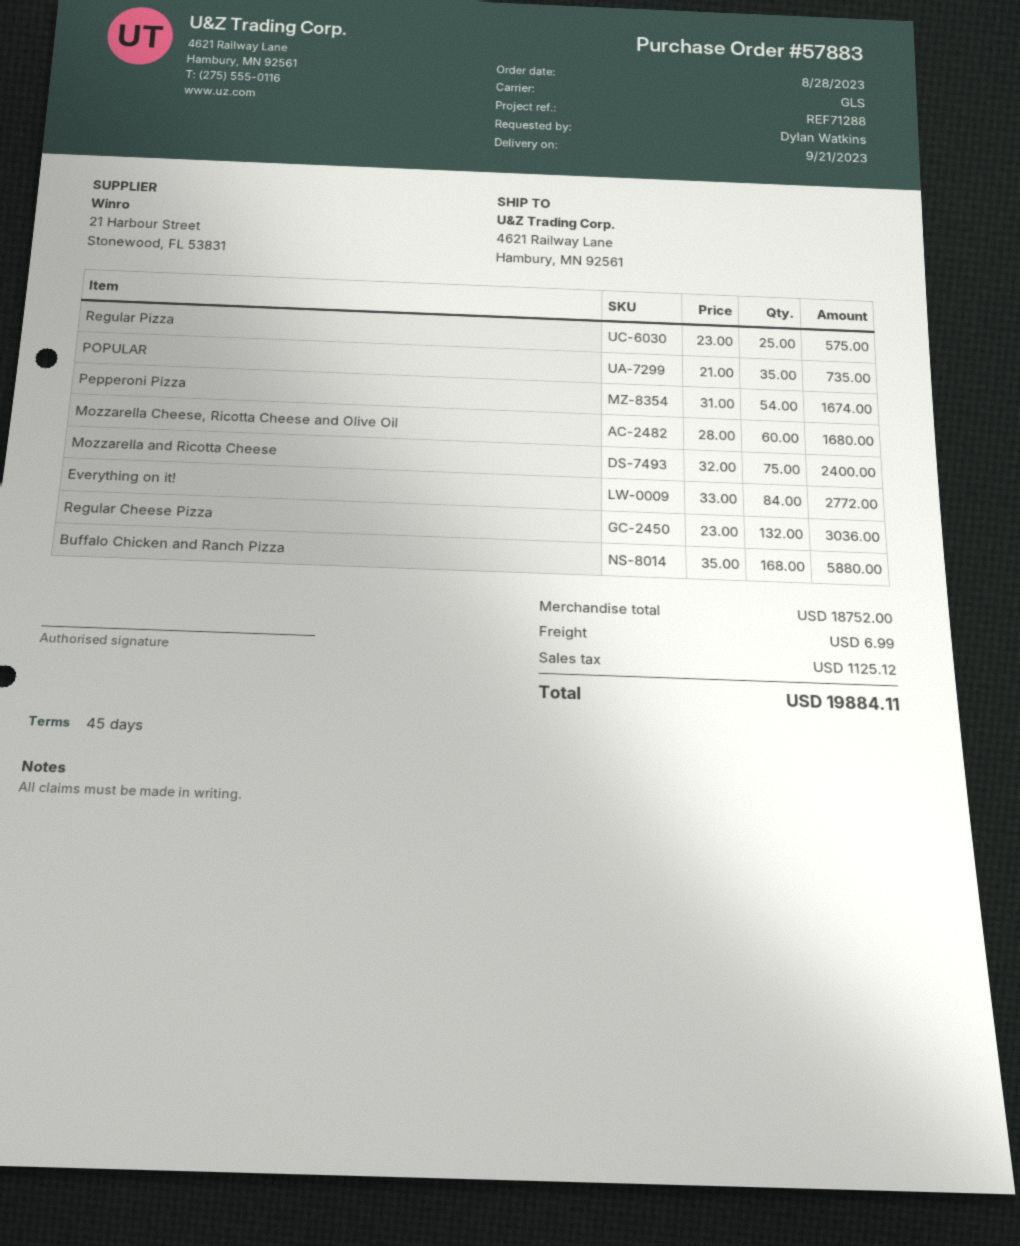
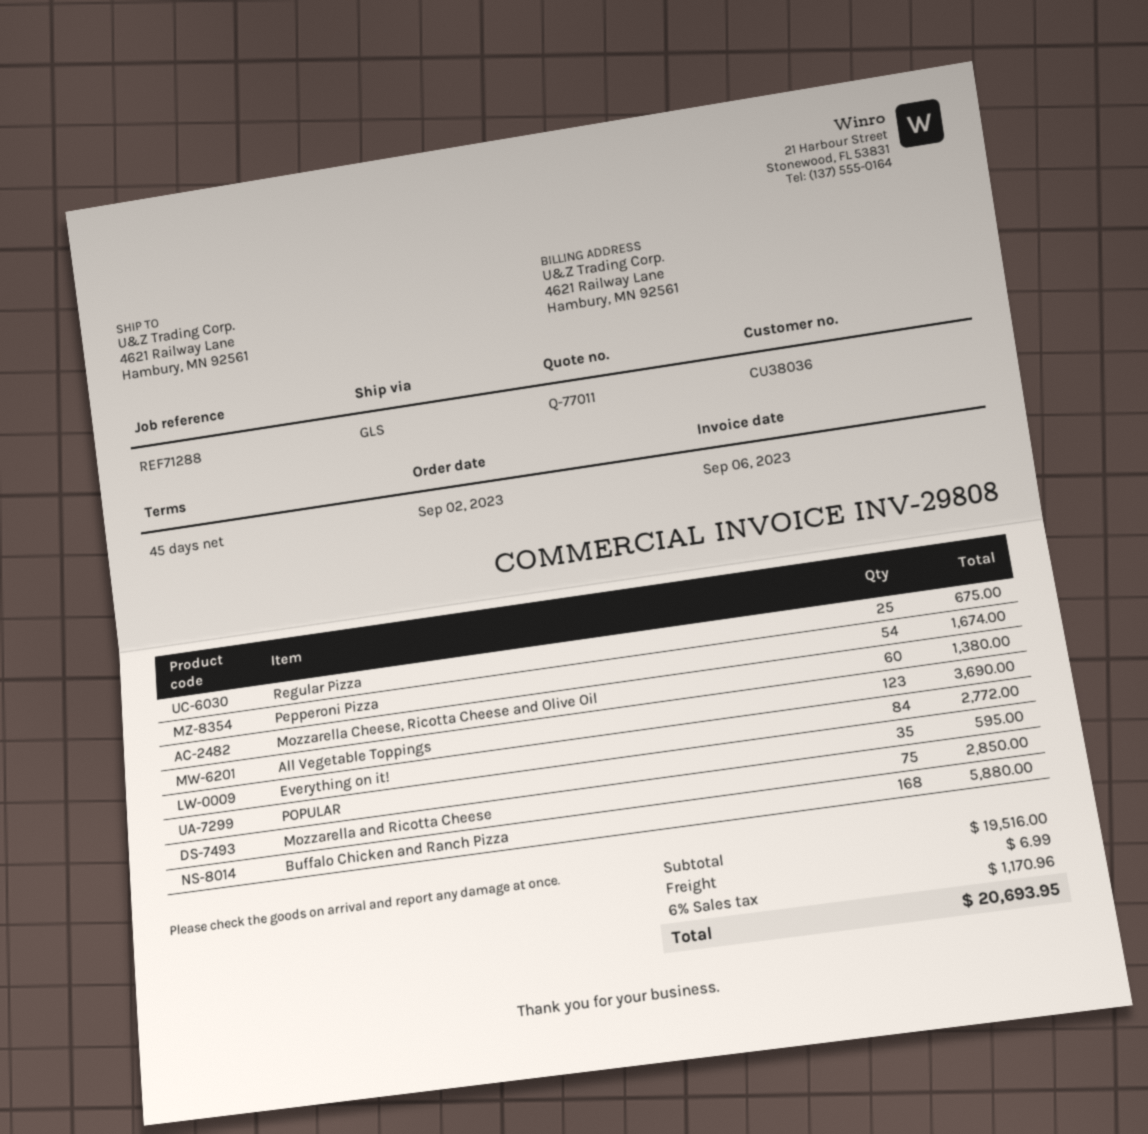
order date: 2023-08-28 -> 2023-09-02
Regular Pizza: 25 for 575.00 -> 25 for 675.00
POPULAR: 35 for 735.00 -> 35 for 595.00
Mozzarella Cheese, Ricotta Cheese and Olive Oil: 60 for 1680.00 -> 60 for 1380.00
Mozzarella and Ricotta Cheese: 75 for 2400.00 -> 75 for 2850.00
Regular Cheese Pizza: 132 for 3036.00 -> none
All Vegetable Toppings: none -> 123 for 3690.00
subtotal: 18752.00 -> 19516.00
tax: 1125.12 -> 1170.96
total: 19884.11 -> 20693.95

